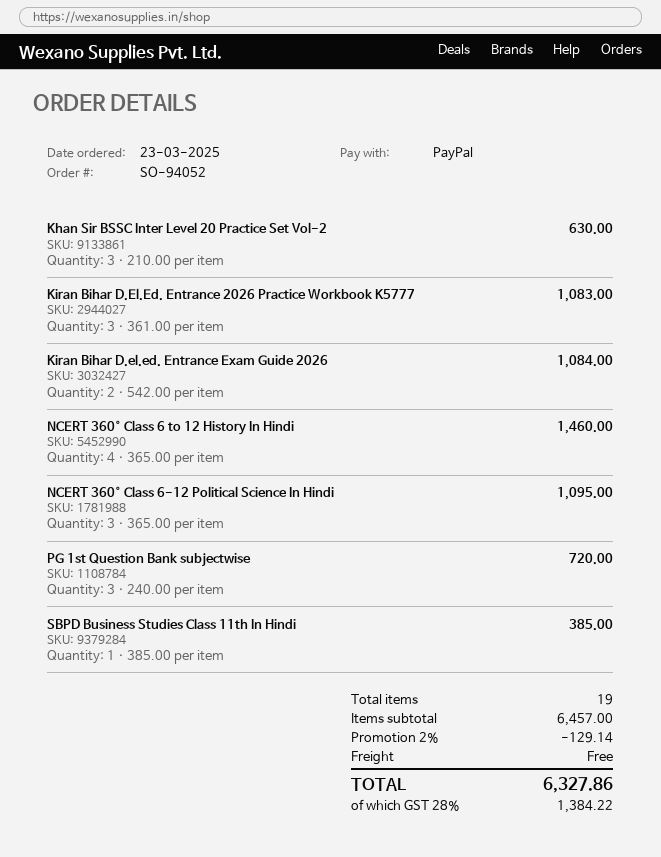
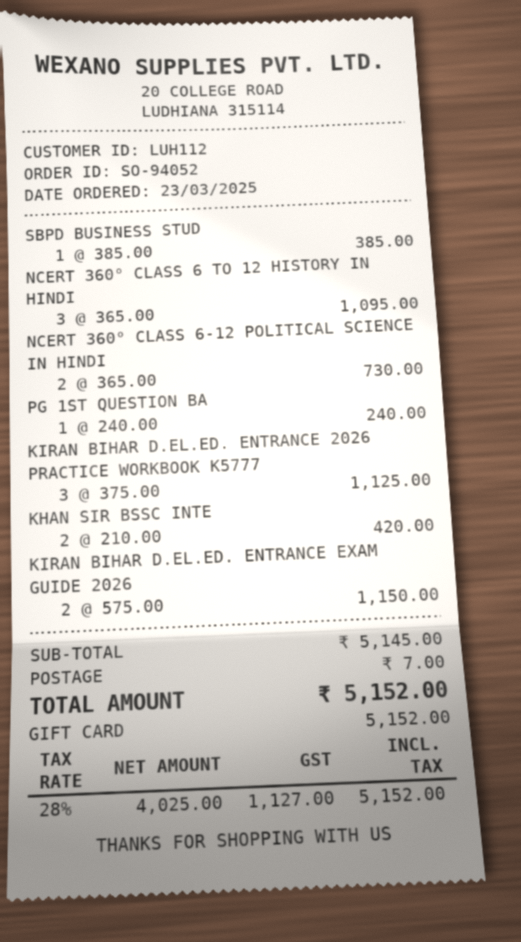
payment method: PayPal -> gift card
Khan Sir BSSC Inter Level 20 Practice Set Vol-2: 3 x 210.00 = 630.00 -> 2 x 210.00 = 420.00
Kiran Bihar D.El.Ed. Entrance 2026 Practice Workbook K5777: 3 x 361.00 = 1083.00 -> 3 x 375.00 = 1125.00
Kiran Bihar D.el.ed. Entrance Exam Guide 2026: 2 x 542.00 = 1084.00 -> 2 x 575.00 = 1150.00
NCERT 360° Class 6 to 12 History In Hindi: 4 x 365.00 = 1460.00 -> 3 x 365.00 = 1095.00
NCERT 360° Class 6-12 Political Science In Hindi: 3 x 365.00 = 1095.00 -> 2 x 365.00 = 730.00
PG 1st Question Bank subjectwise: 3 x 240.00 = 720.00 -> 1 x 240.00 = 240.00
subtotal: 6457.00 -> 5145.00
discount: 2% = 129.14 -> none
shipping: 0.00 -> 7.00
tax: 28% = 1384.22 -> 28% = 1127.00
total: 6327.86 -> 5152.00

